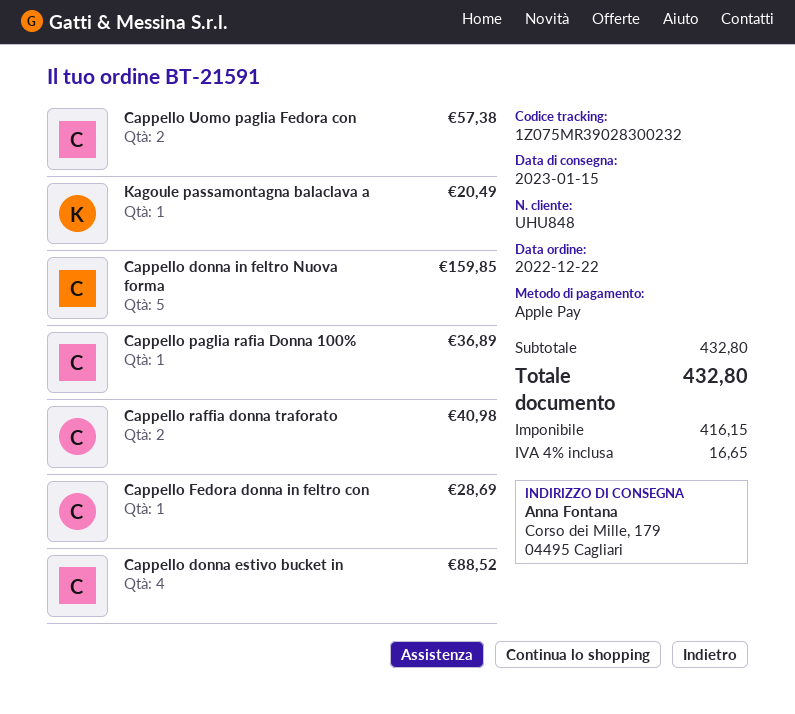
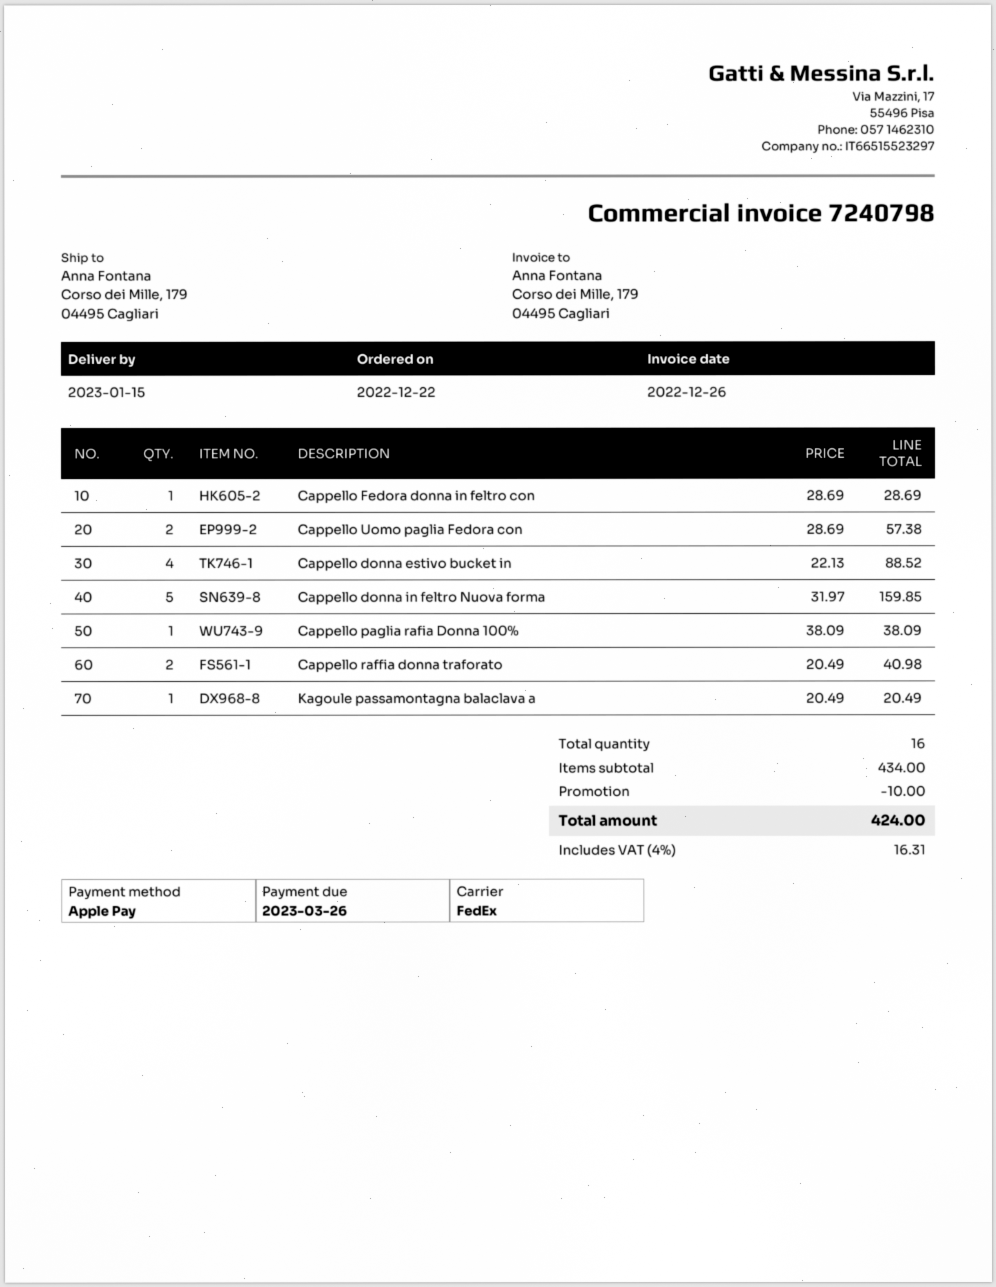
Cappello paglia rafia Donna 100%: 1 for 36.89 -> 1 for 38.09
subtotal: 432.80 -> 434.00
discount: none -> 10.00
tax: 4% = 16.65 -> 4% = 16.31
total: 432.80 -> 424.00

